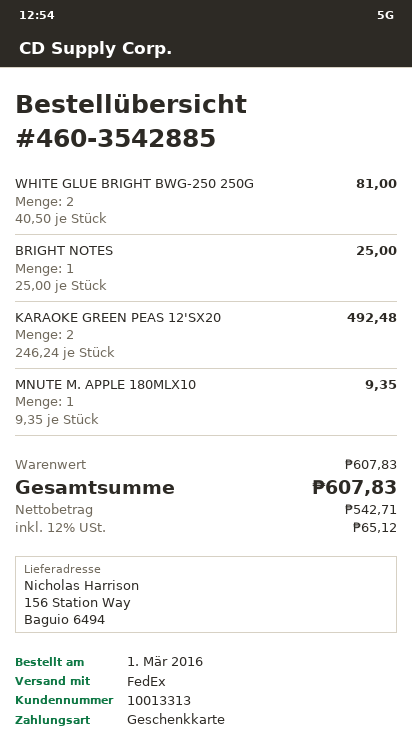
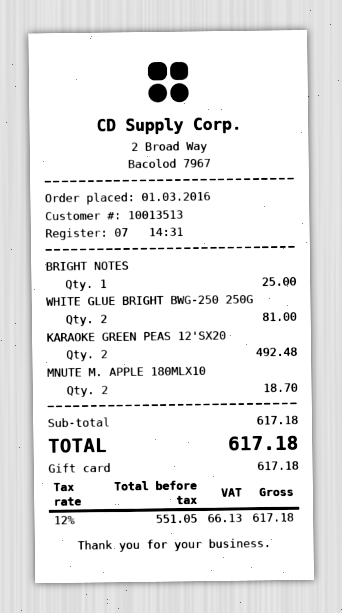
customer number: 10013313 -> 10013513
MNUTE M. APPLE 180MLX10: 1 for 9.35 -> 2 for 18.70
subtotal: 607.83 -> 617.18
net: 542.71 -> 551.05
tax: 12% = 65.12 -> 12% = 66.13
total: 607.83 -> 617.18

